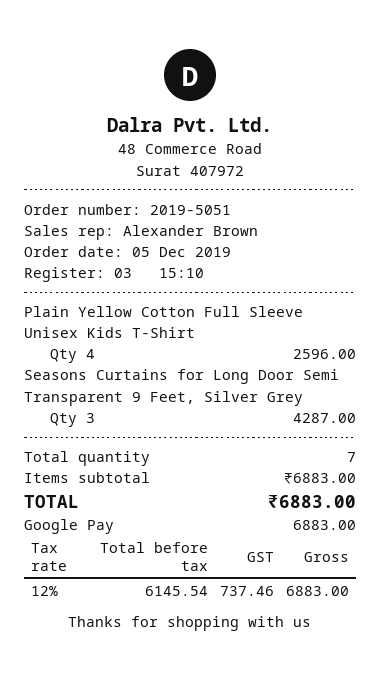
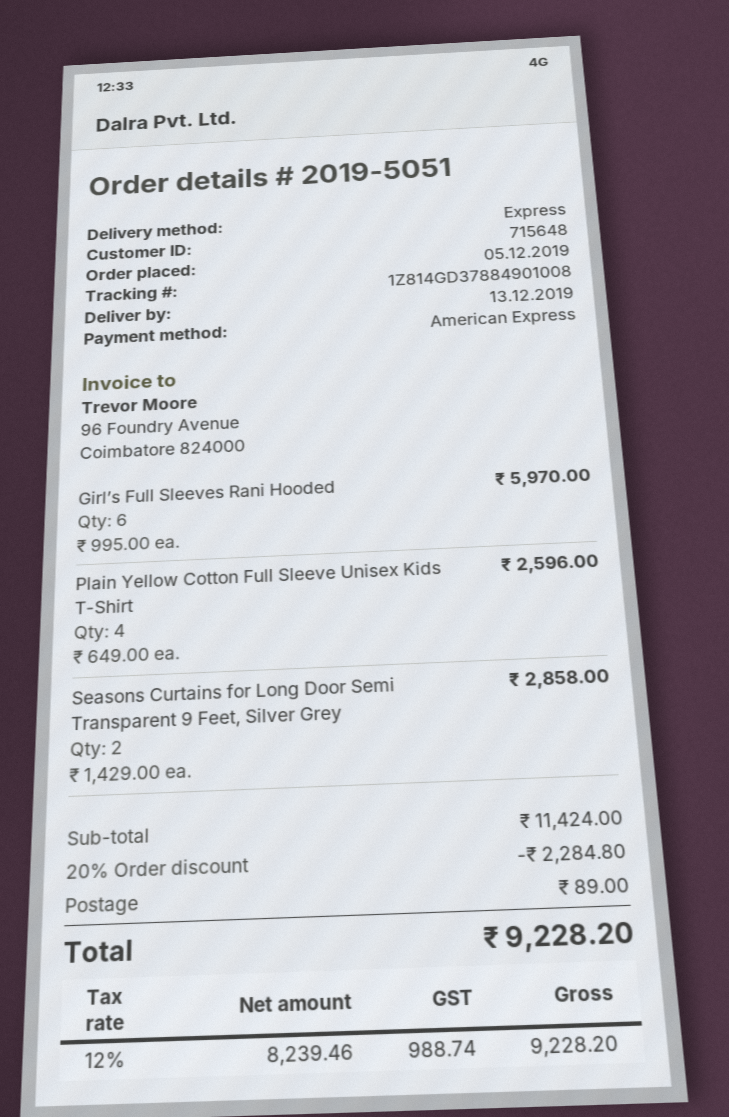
payment method: Google Pay -> American Express
Seasons Curtains for Long Door Semi Transparent 9 Feet, Silver Grey: 3 for 4287.00 -> 2 for 2858.00
Girl’s Full Sleeves Rani Hooded: none -> 6 for 5970.00
subtotal: 6883.00 -> 11424.00
discount: none -> 20% = 2284.80
shipping: none -> 89.00
net: 6145.54 -> 8239.46
tax: 12% = 737.46 -> 12% = 988.74
total: 6883.00 -> 9228.20

